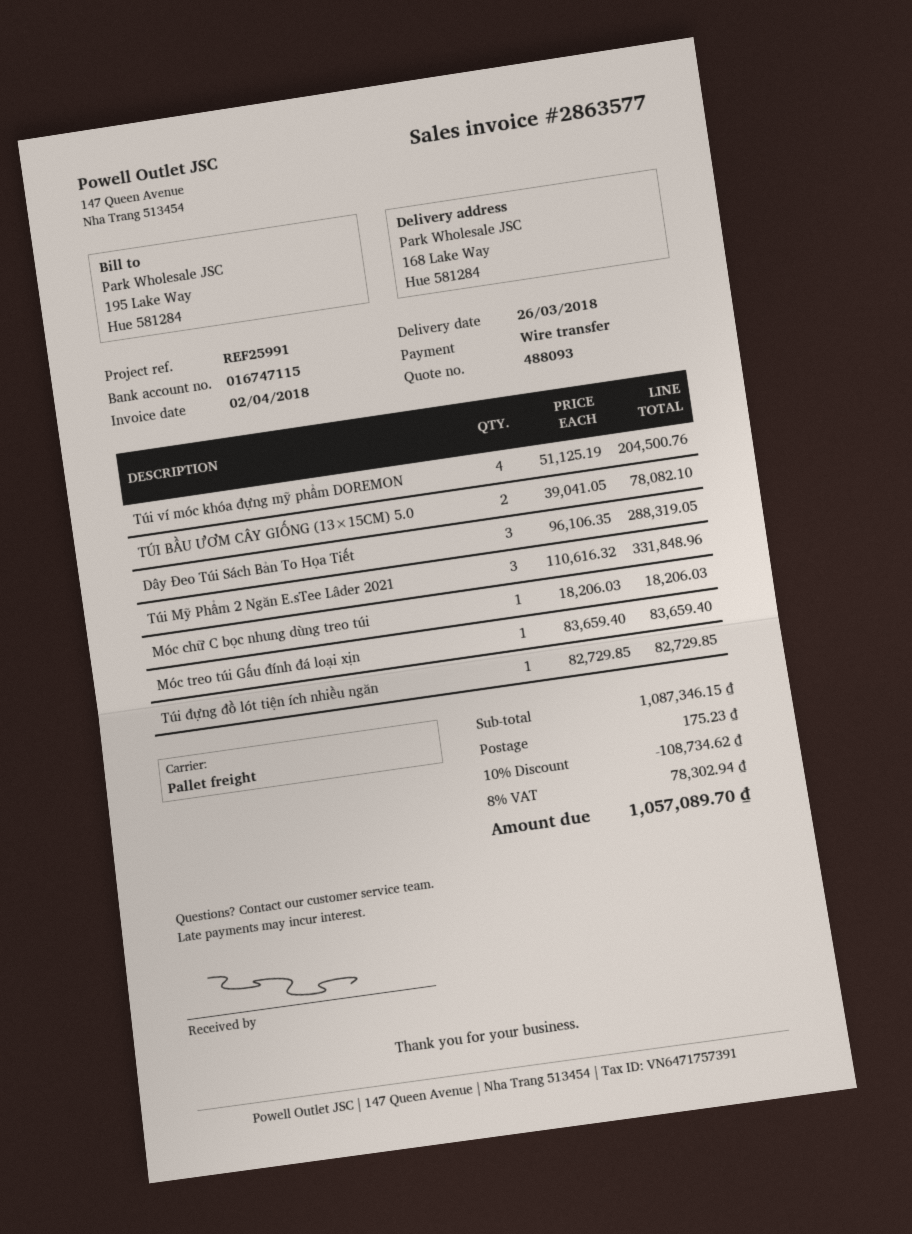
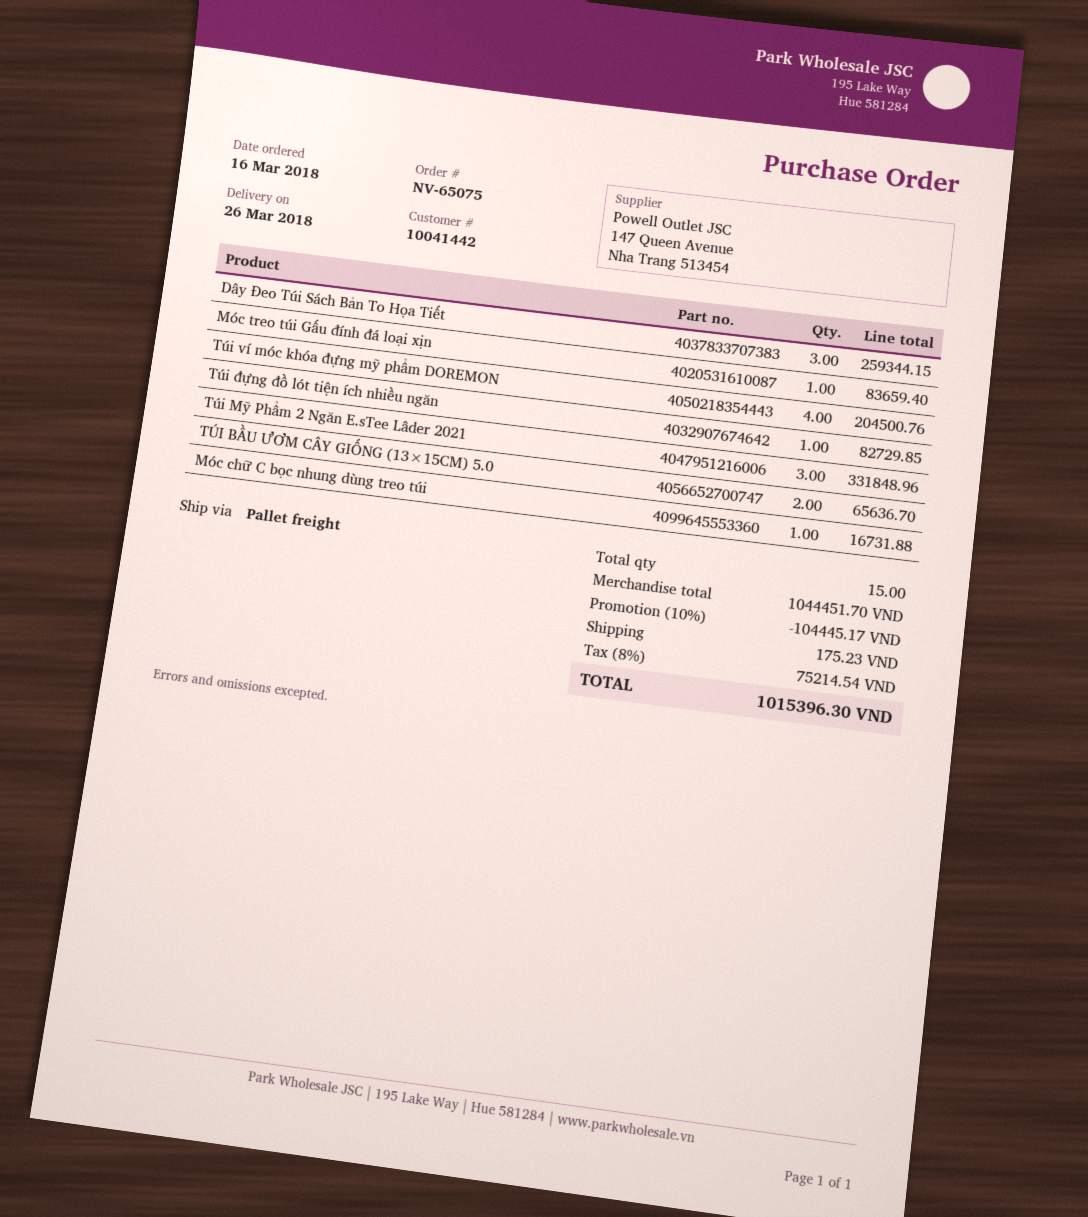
TÚI BẦU ƯƠM CÂY GIỐNG (13×15CM) 5.0: 2 for 78082.10 -> 2 for 65636.70
Dây Đeo Túi Sách Bản To Họa Tiết: 3 for 288319.05 -> 3 for 259344.15
Móc chữ C bọc nhung dùng treo túi: 1 for 18206.03 -> 1 for 16731.88
subtotal: 1087346.15 -> 1044451.70
discount: 10% = 108734.62 -> 10% = 104445.17
tax: 8% = 78302.94 -> 8% = 75214.54
total: 1057089.70 -> 1015396.30

